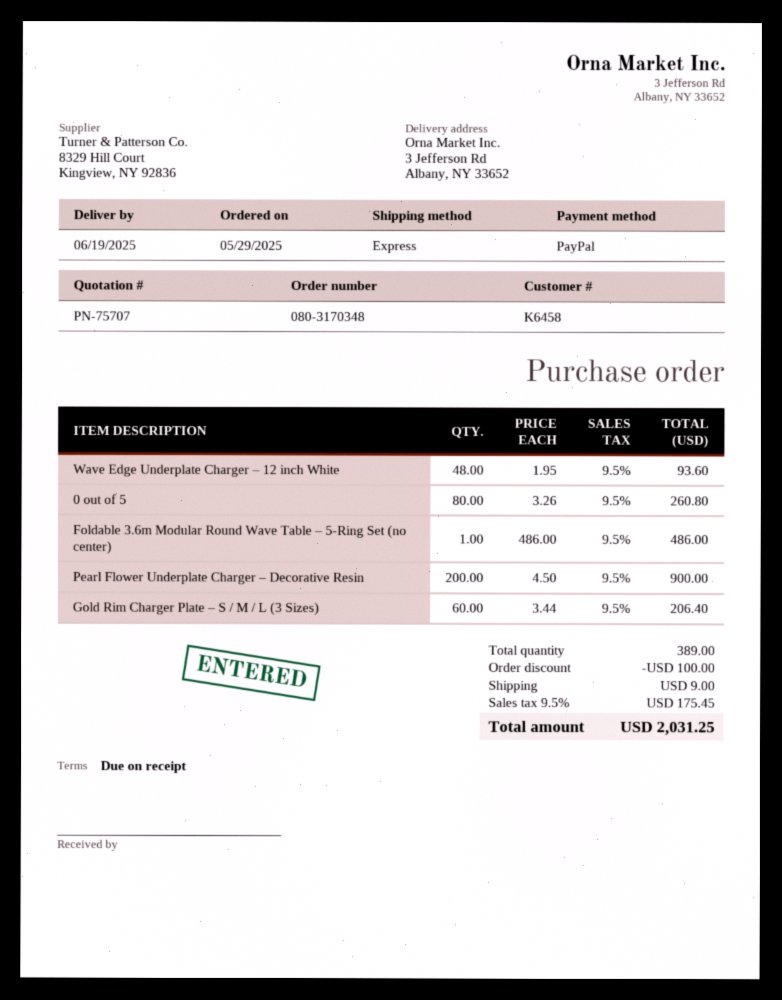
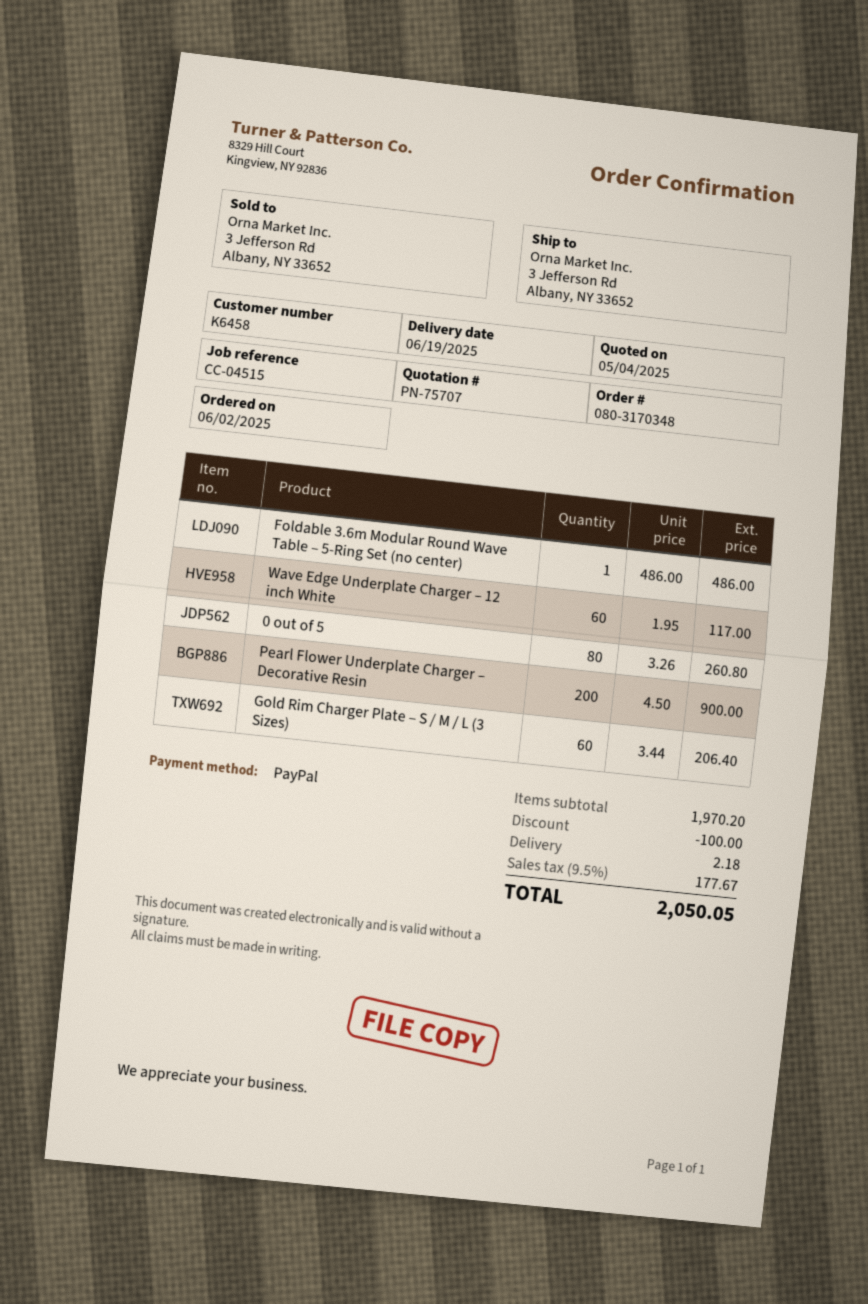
order date: 2025-05-29 -> 2025-06-02
Wave Edge Underplate Charger – 12 inch White: 48 x 1.95 = 93.60 -> 60 x 1.95 = 117.00
shipping: 9.00 -> 2.18
tax: 9.5% = 175.45 -> 9.5% = 177.67
total: 2031.25 -> 2050.05

